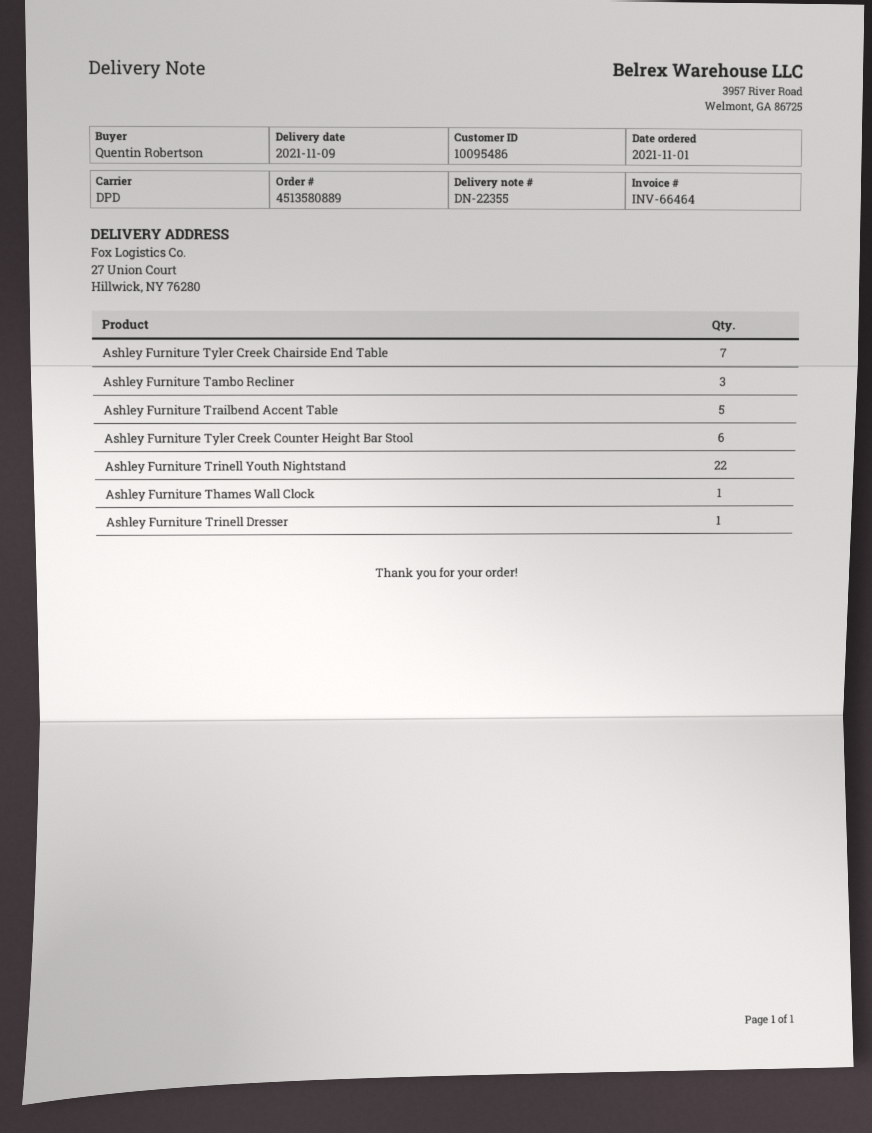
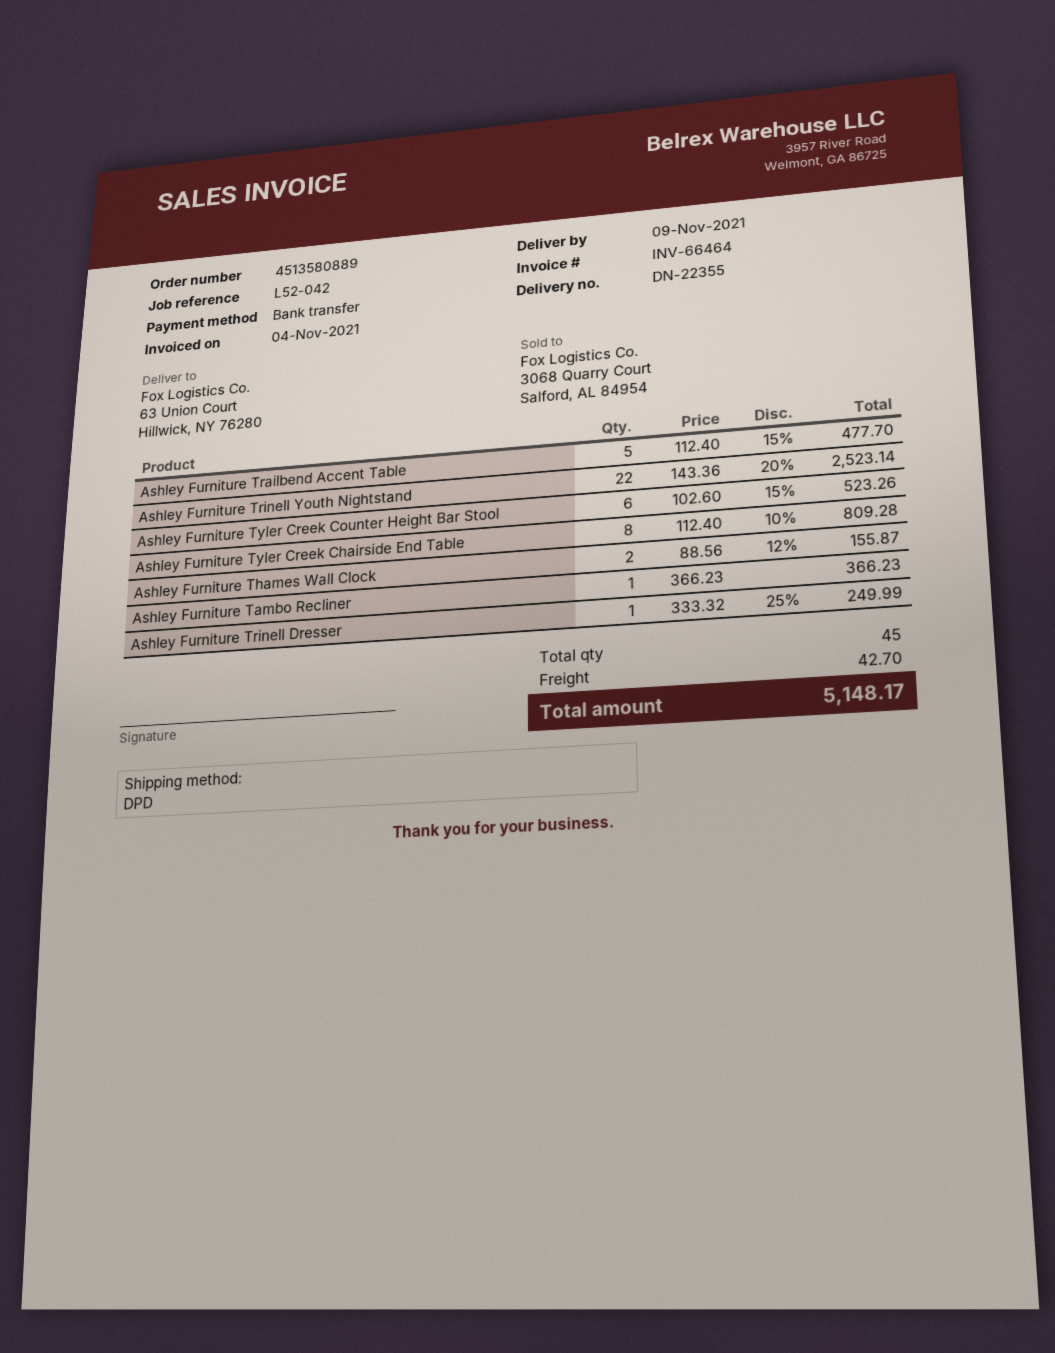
ship to: 27 Union Court, Hillwick, NY 76280 -> 63 Union Court, Hillwick, NY 76280
Ashley Furniture Tyler Creek Chairside End Table: 7 -> 8
Ashley Furniture Tambo Recliner: 3 -> 1
Ashley Furniture Thames Wall Clock: 1 -> 2

